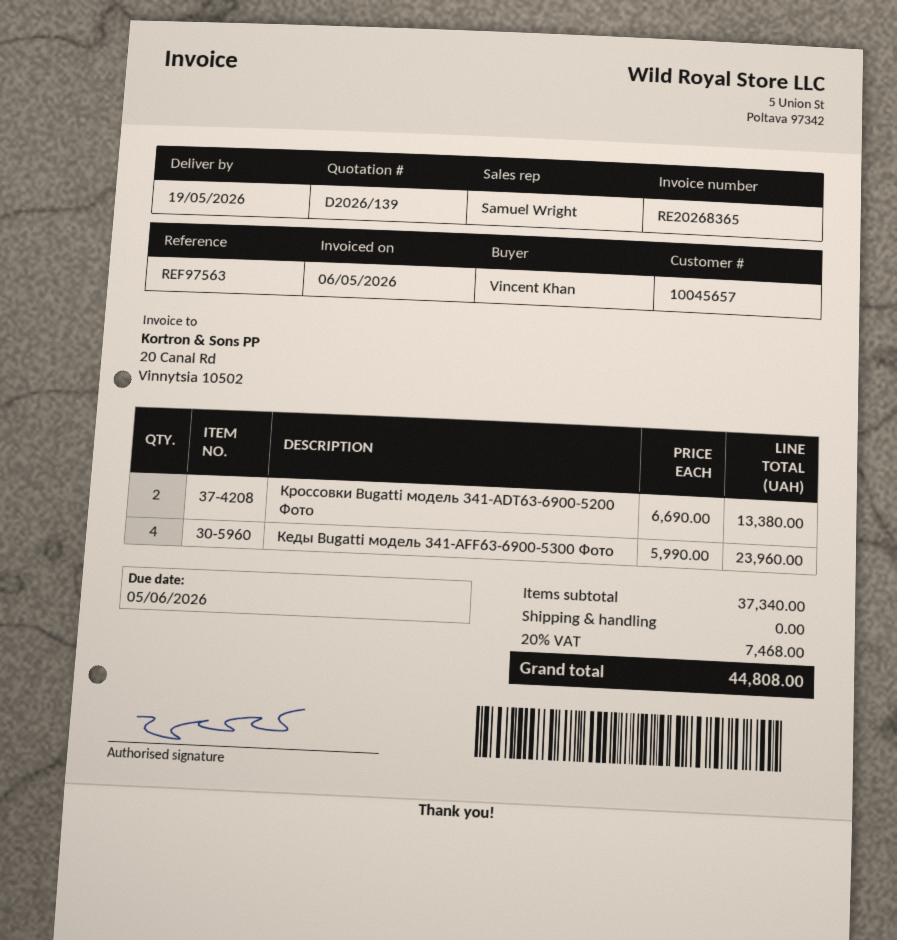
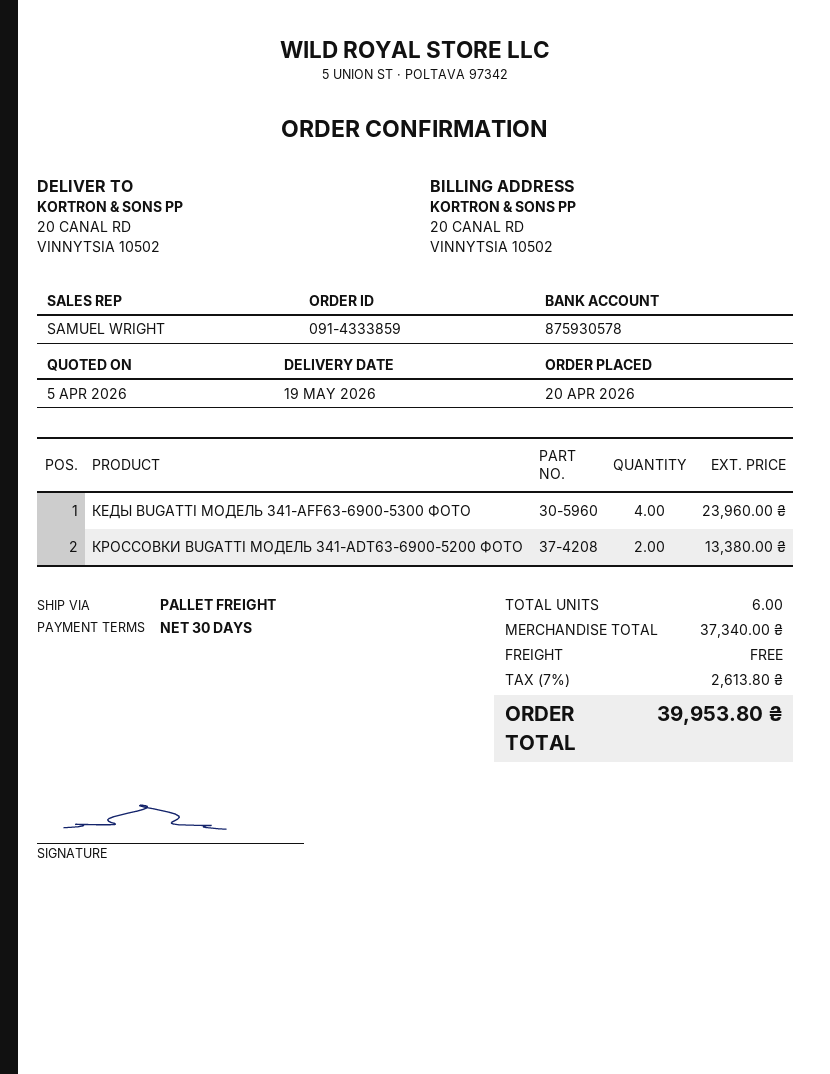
tax: 20% = 7468.00 -> 7% = 2613.80
total: 44808.00 -> 39953.80

